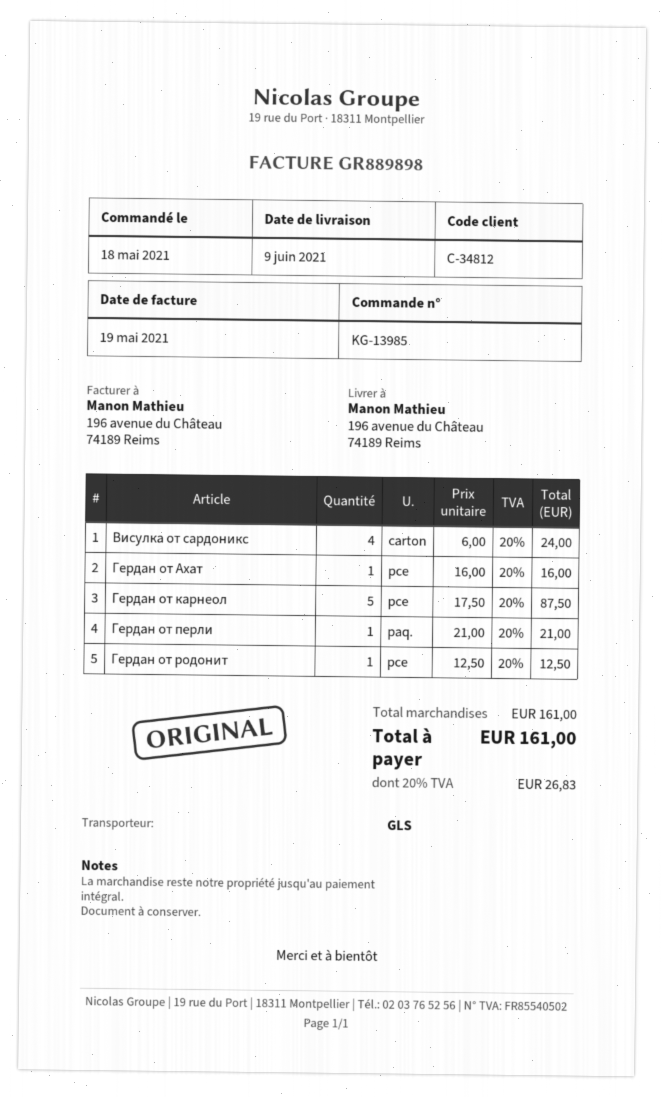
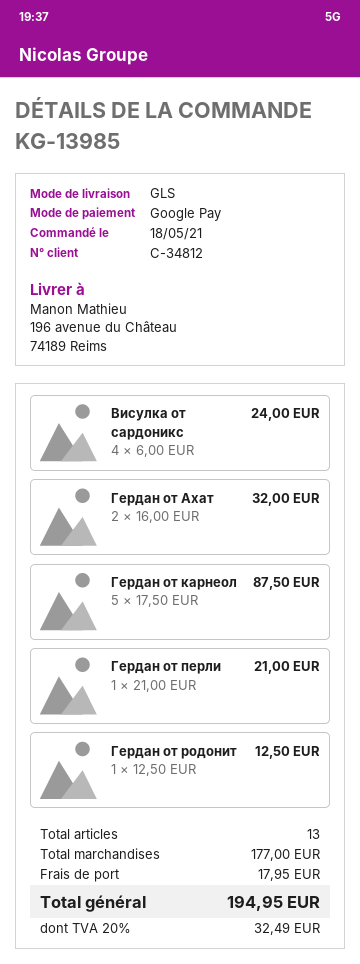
Гердан от Ахат: 1 x 16.00 = 16.00 -> 2 x 16.00 = 32.00
subtotal: 161.00 -> 177.00
shipping: none -> 17.95
tax: 20% = 26.83 -> 20% = 32.49
total: 161.00 -> 194.95

